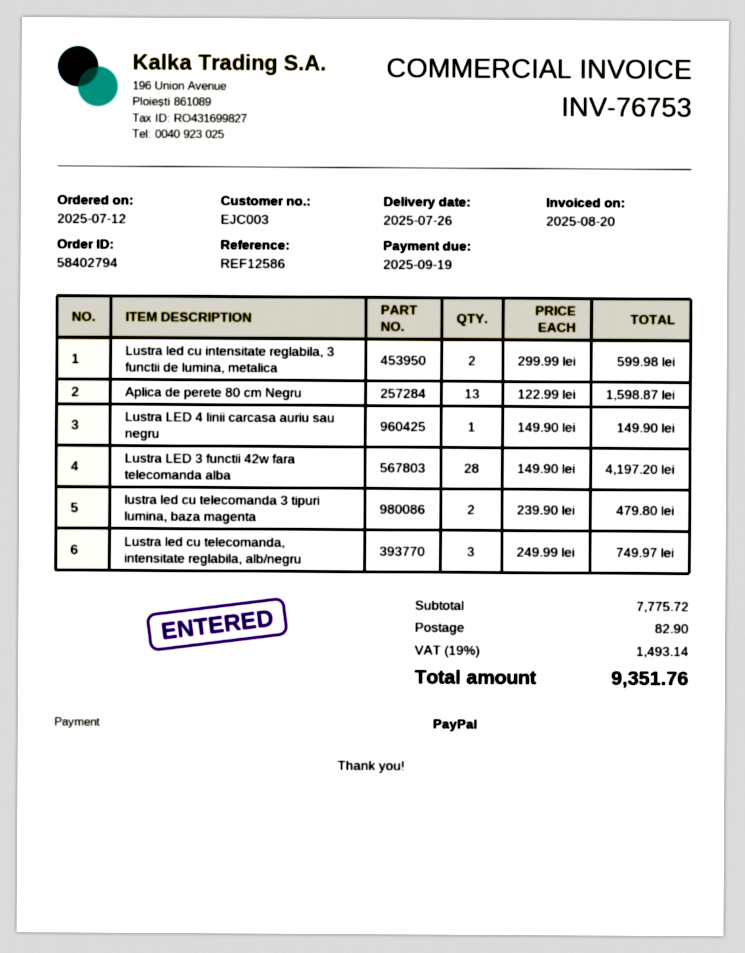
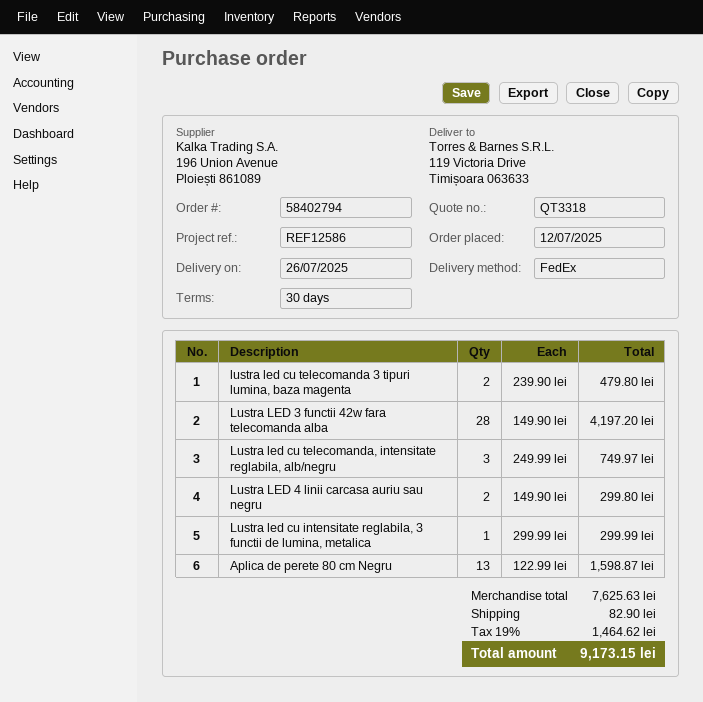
Lustra led cu intensitate reglabila, 3 functii de lumina, metalica: 2 x 299.99 = 599.98 -> 1 x 299.99 = 299.99
Lustra LED 4 linii carcasa auriu sau negru: 1 x 149.90 = 149.90 -> 2 x 149.90 = 299.80
subtotal: 7775.72 -> 7625.63
tax: 19% = 1493.14 -> 19% = 1464.62
total: 9351.76 -> 9173.15

